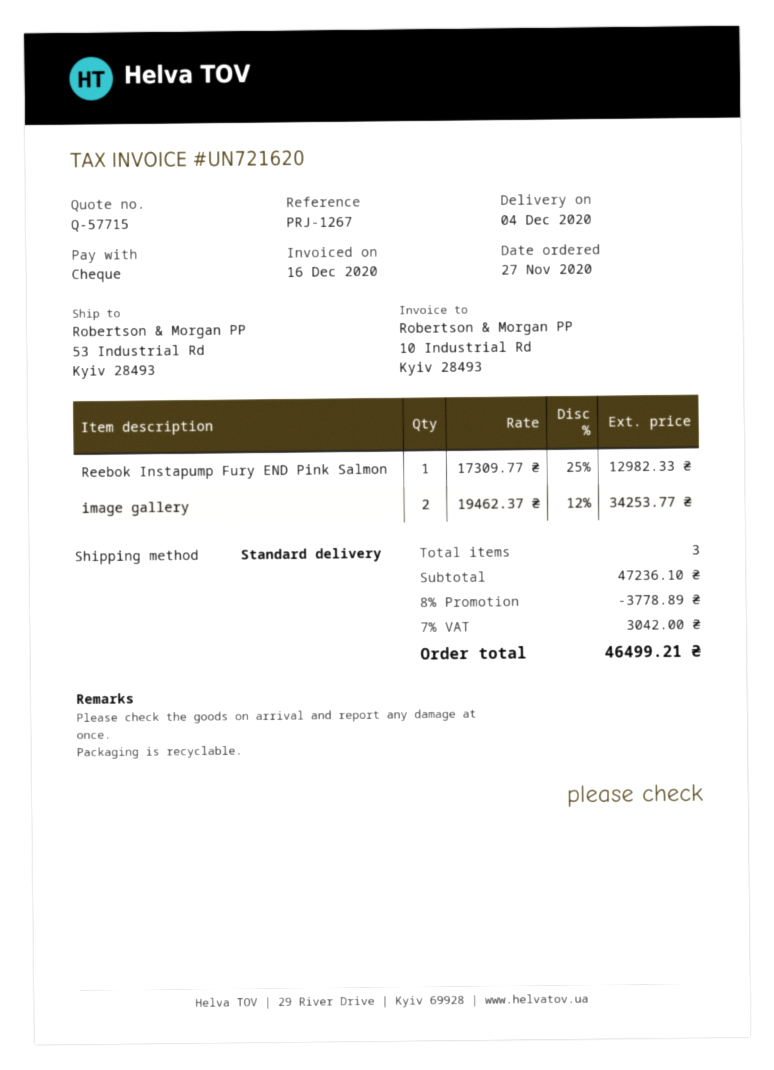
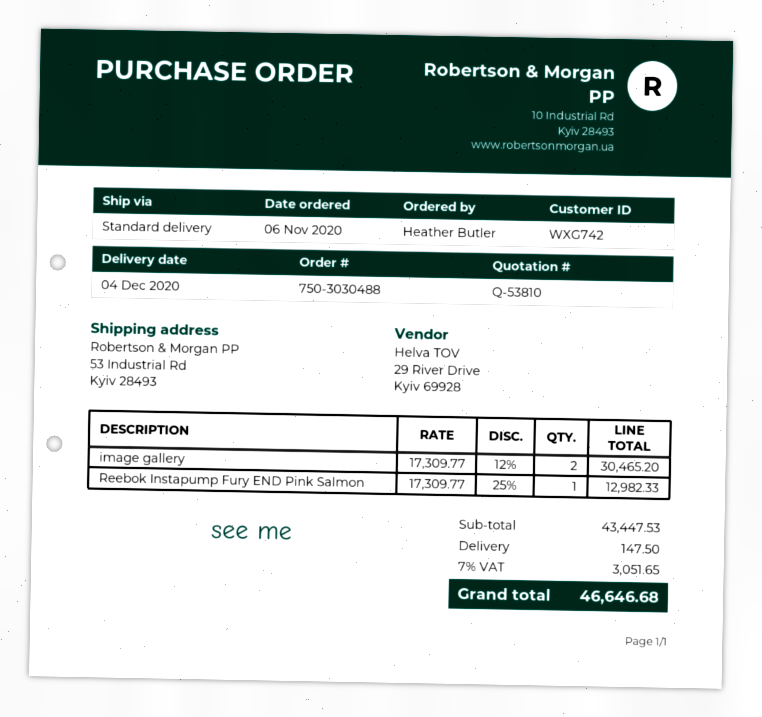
quote number: Q-57715 -> Q-53810
order date: 2020-11-27 -> 2020-11-06
image gallery: 2 x 19462.37 - 12% = 34253.77 -> 2 x 17309.77 - 12% = 30465.20
subtotal: 47236.10 -> 43447.53
discount: 8% = 3778.89 -> none
shipping: none -> 147.50
tax: 7% = 3042.00 -> 7% = 3051.65
total: 46499.21 -> 46646.68

